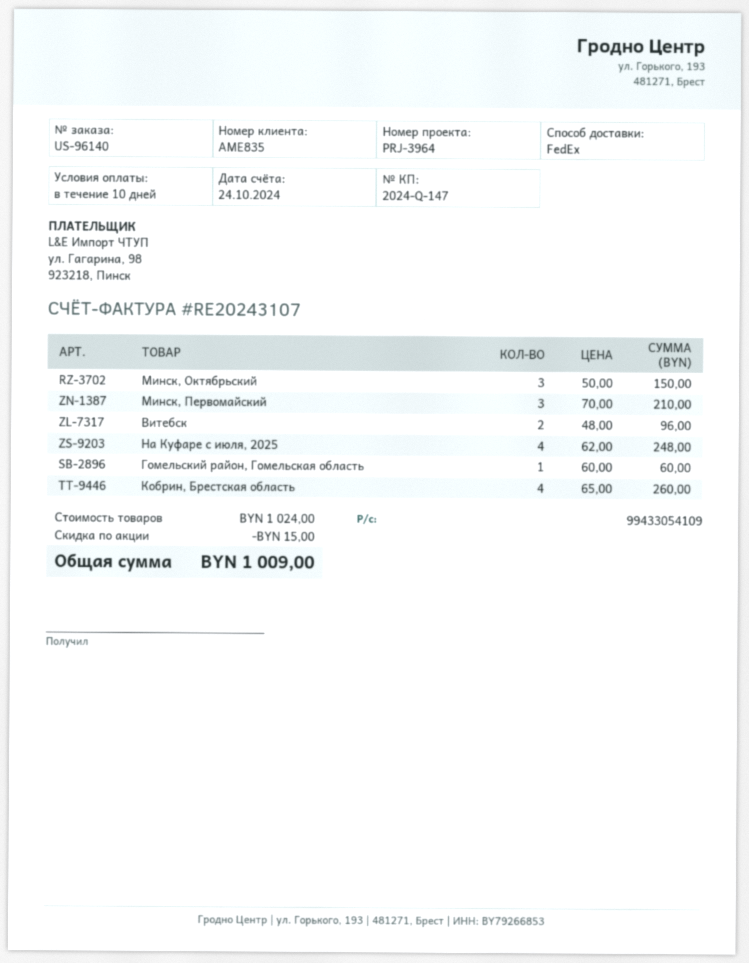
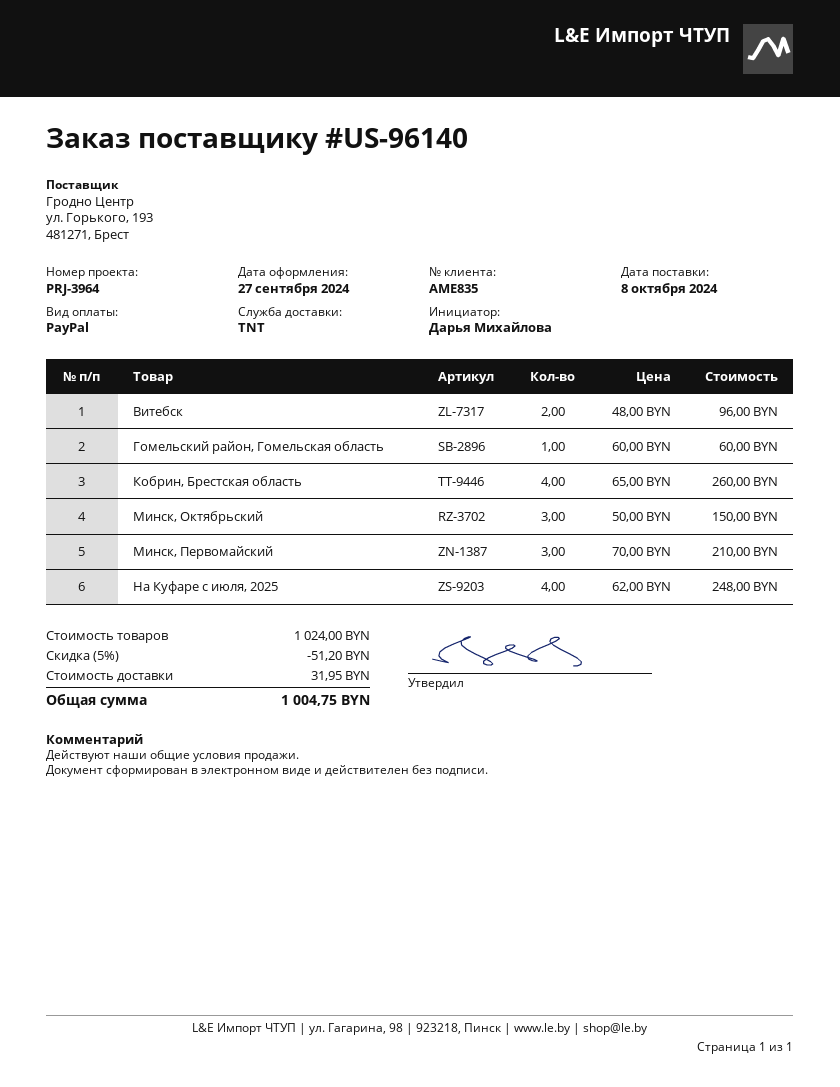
shipping method: FedEx -> TNT
discount: 15.00 -> 51.20
shipping: none -> 31.95
total: 1009.00 -> 1004.75

